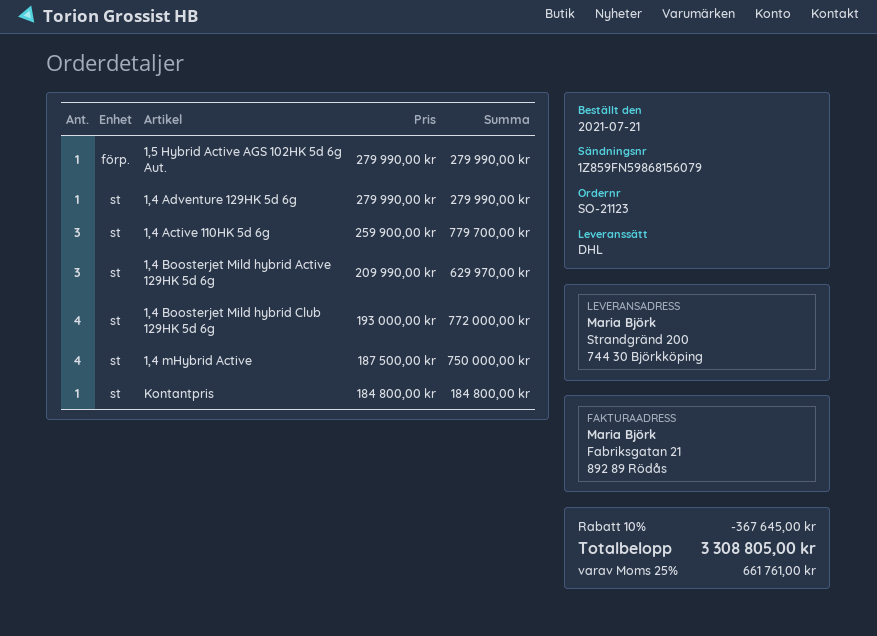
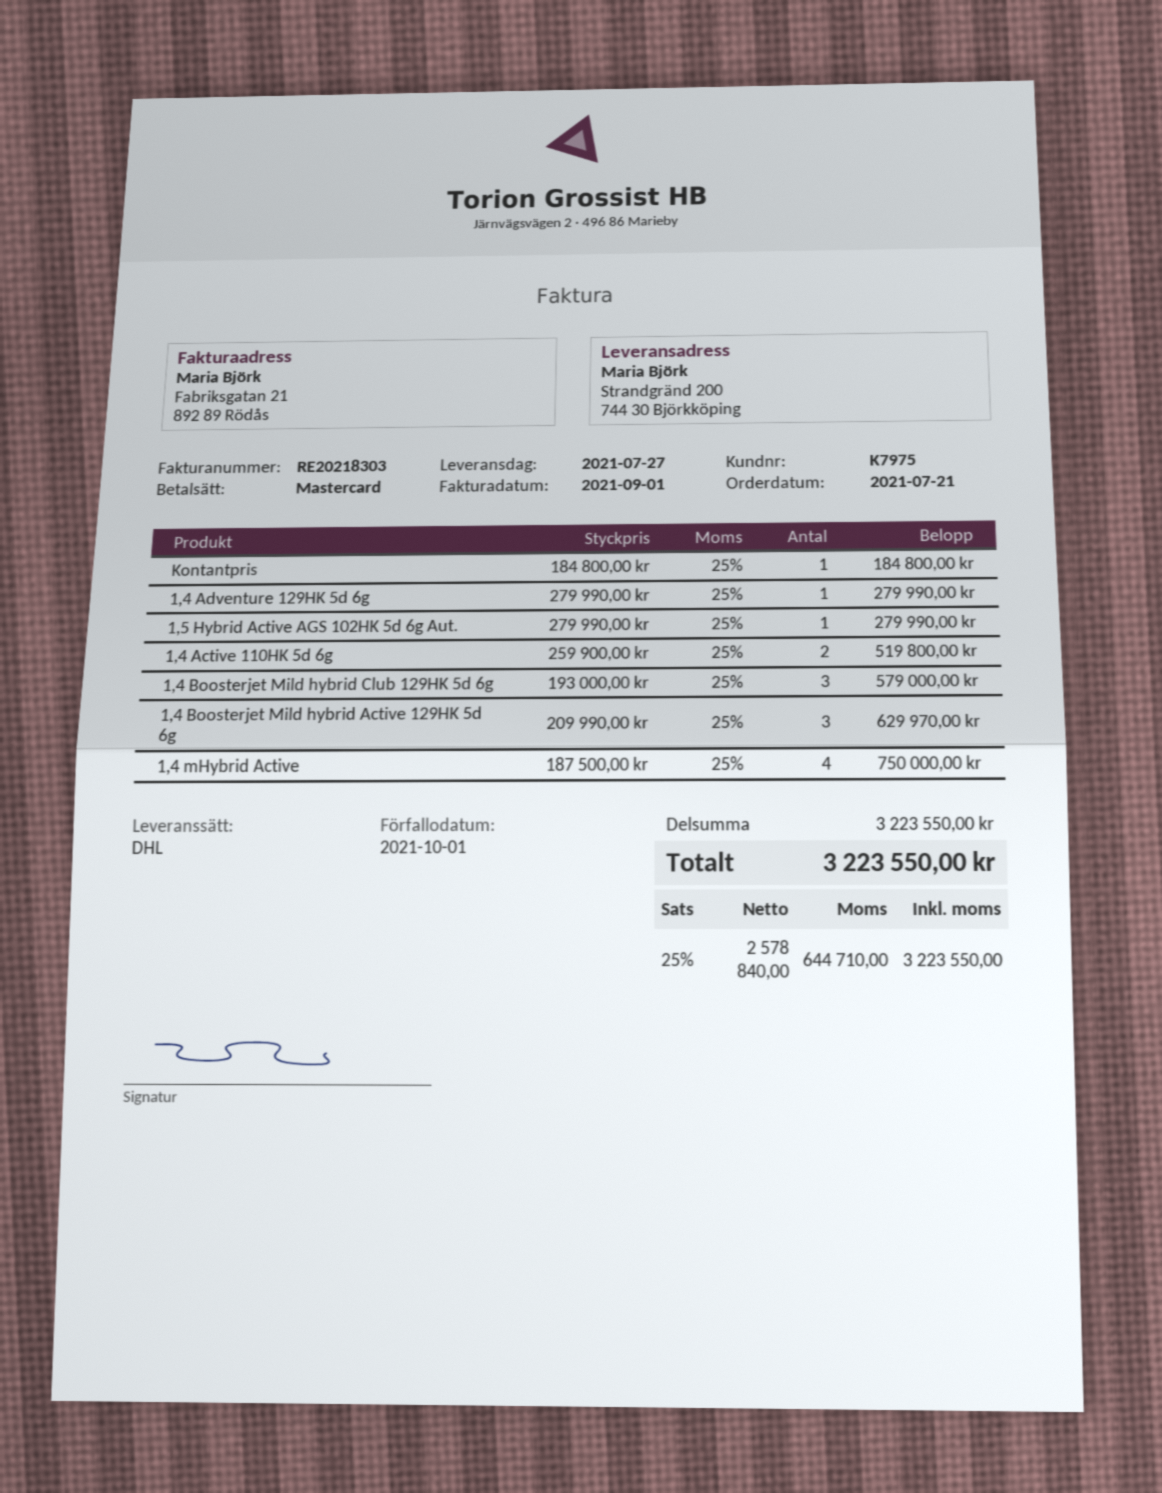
1,4 Active 110HK 5d 6g: 3 x 259900.00 = 779700.00 -> 2 x 259900.00 = 519800.00
1,4 Boosterjet Mild hybrid Club 129HK 5d 6g: 4 x 193000.00 = 772000.00 -> 3 x 193000.00 = 579000.00
discount: 10% = 367645.00 -> none
tax: 25% = 661761.00 -> 25% = 644710.00
total: 3308805.00 -> 3223550.00

